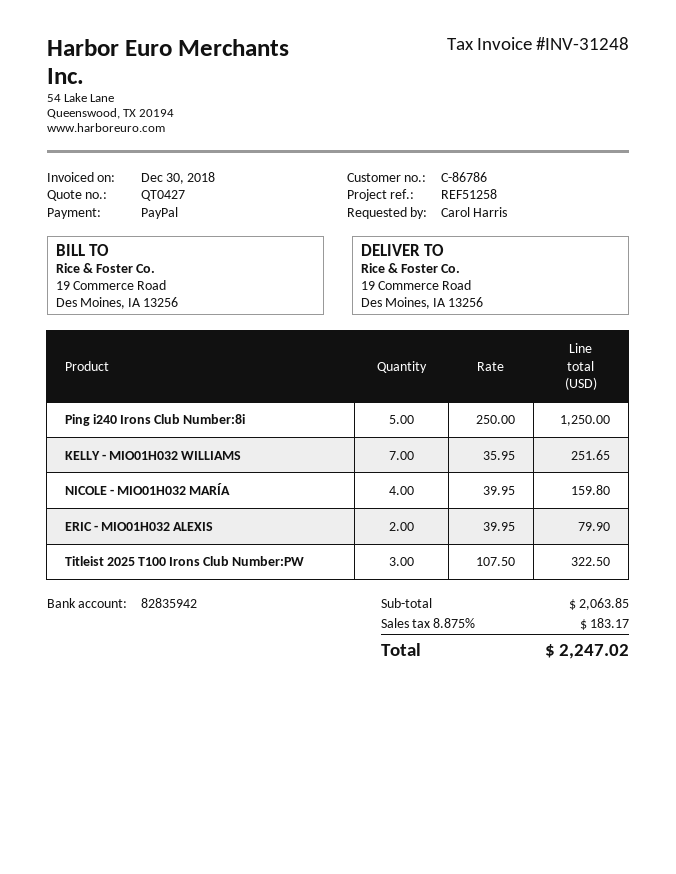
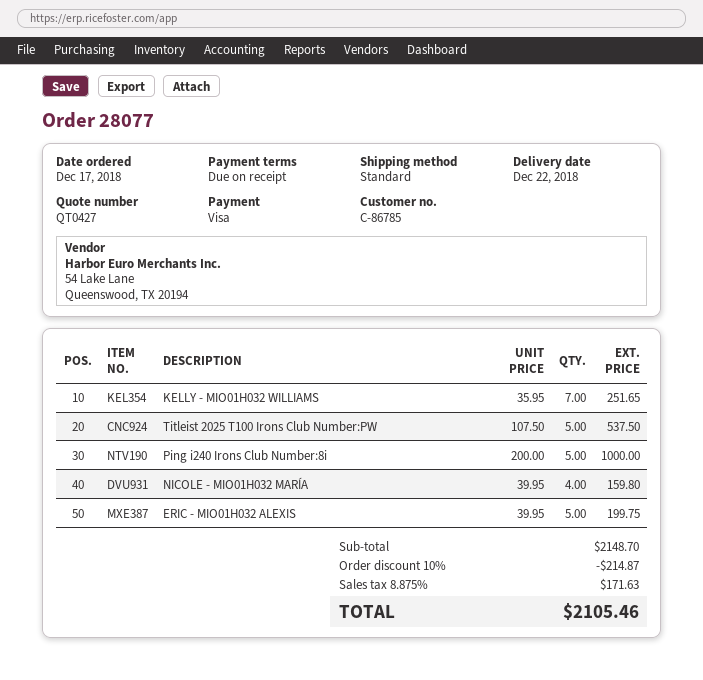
customer number: C-86786 -> C-86785
payment method: PayPal -> Visa
Ping i240 Irons Club Number:8i: 5 x 250.00 = 1250.00 -> 5 x 200.00 = 1000.00
ERIC - MIO01H032 ALEXIS: 2 x 39.95 = 79.90 -> 5 x 39.95 = 199.75
Titleist 2025 T100 Irons Club Number:PW: 3 x 107.50 = 322.50 -> 5 x 107.50 = 537.50
subtotal: 2063.85 -> 2148.70
discount: none -> 10% = 214.87
tax: 8.875% = 183.17 -> 8.875% = 171.63
total: 2247.02 -> 2105.46

